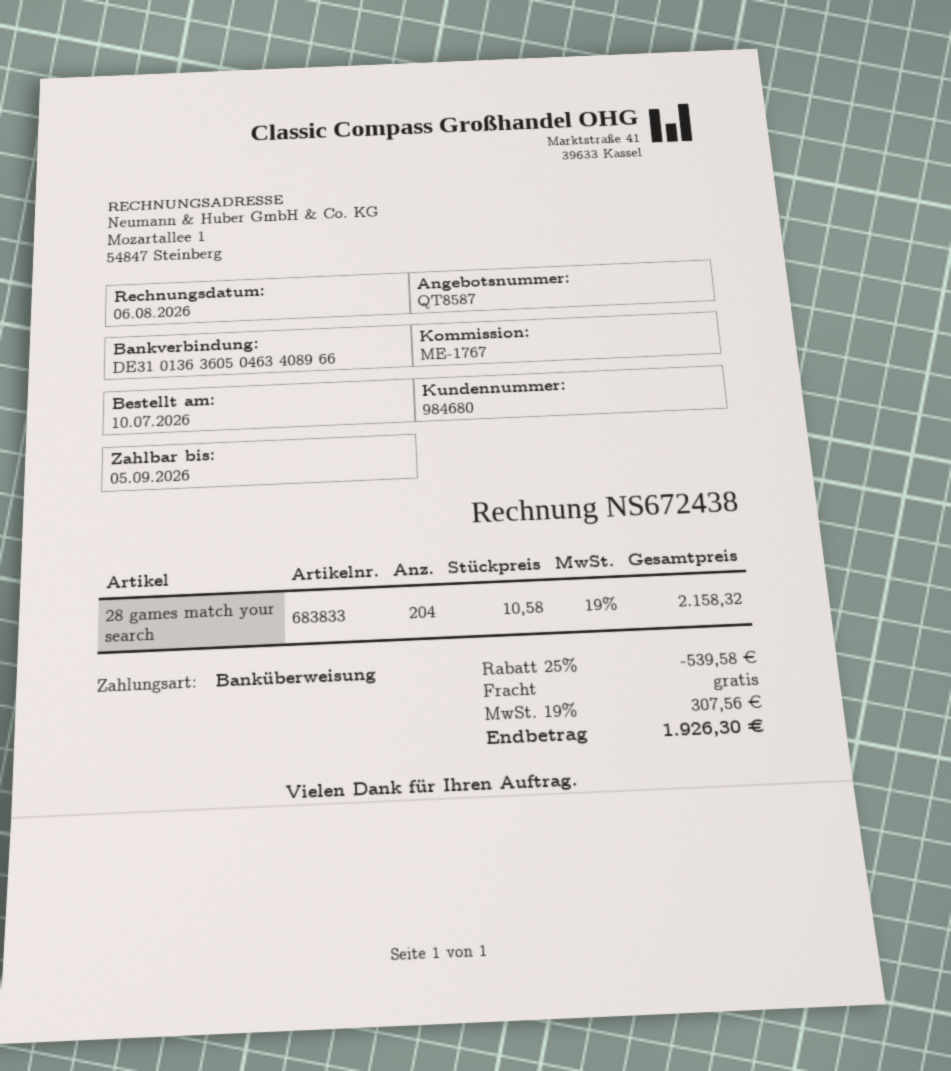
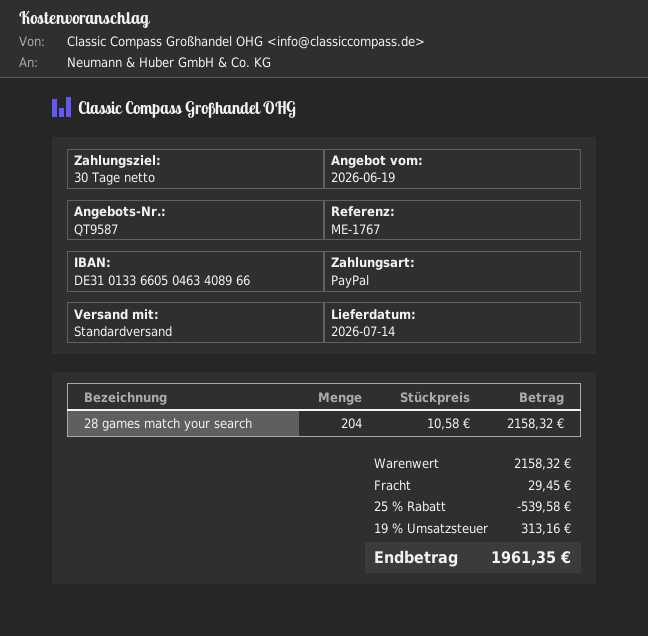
quote number: QT8587 -> QT9587
payment method: bank transfer -> PayPal
bank account: DE31013636050463408966 -> DE31013366050463408966
shipping: 0.00 -> 29.45
tax: 19% = 307.56 -> 19% = 313.16
total: 1926.30 -> 1961.35

